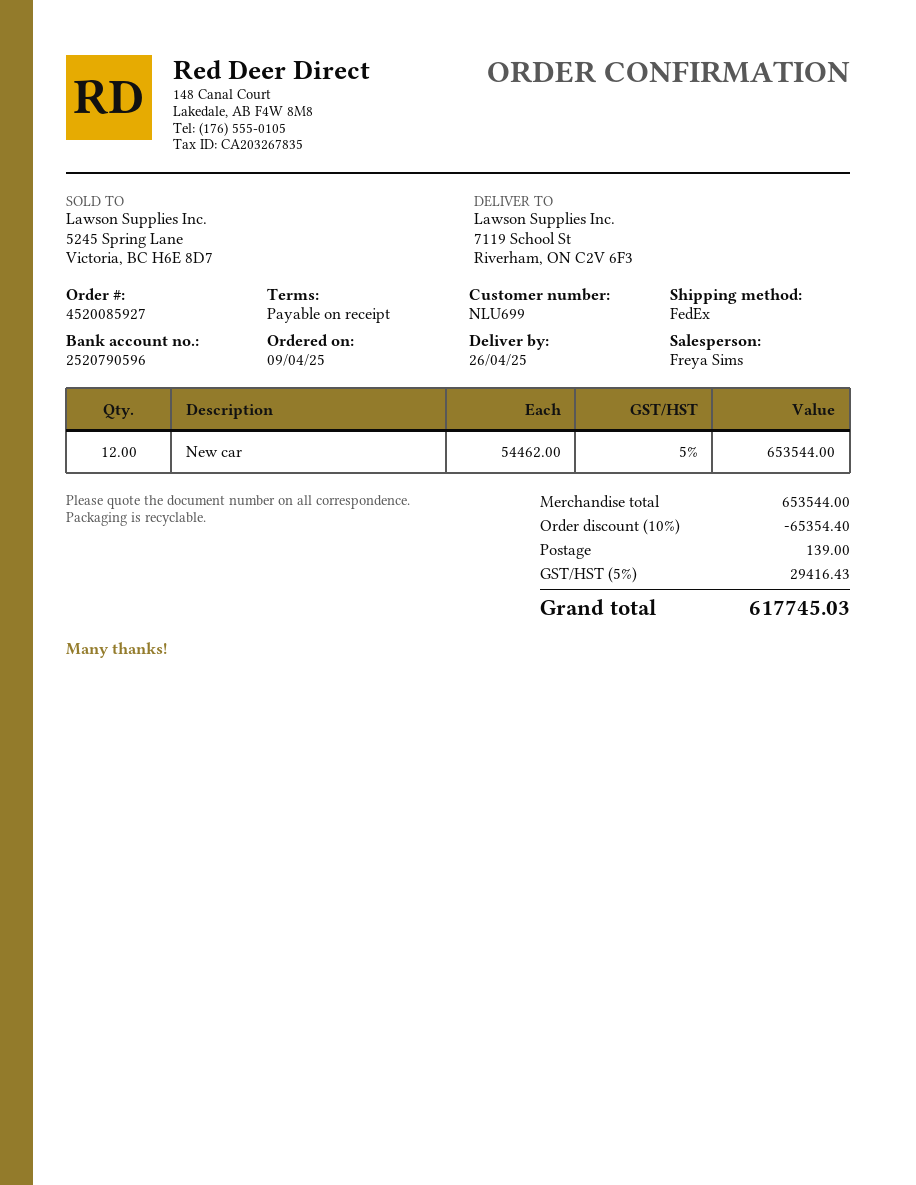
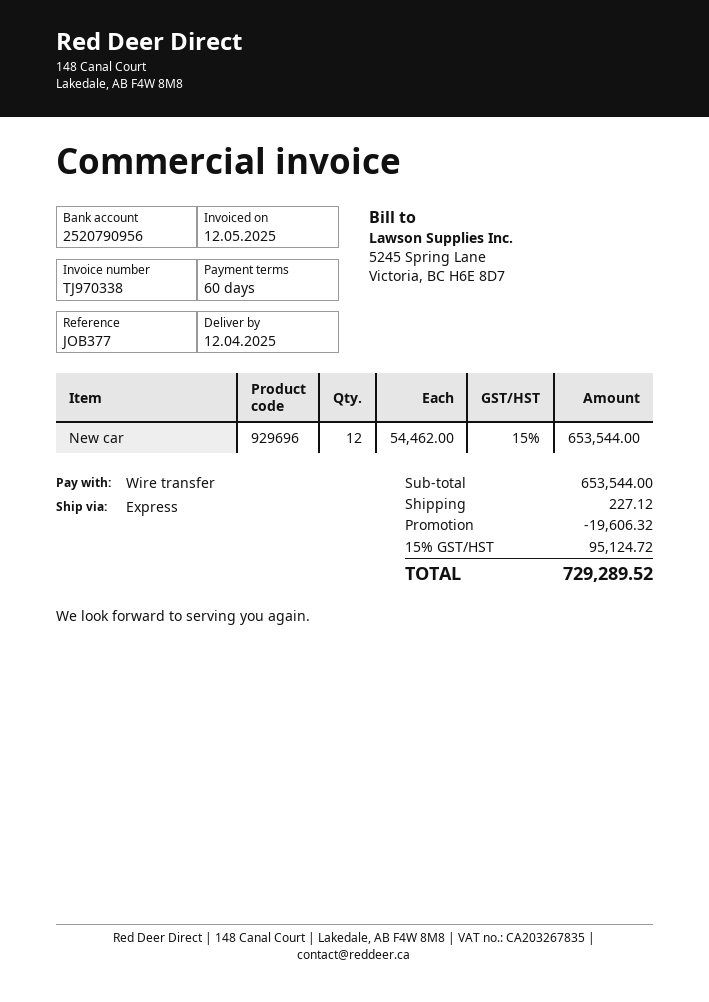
delivery date: 2025-04-26 -> 2025-04-12
payment terms: on receipt -> 60 days
bank account: 2520790596 -> 2520790956
shipping method: FedEx -> express
discount: 65354.40 -> 19606.32
shipping: 139.00 -> 227.12
tax: 5% = 29416.43 -> 15% = 95124.72
total: 617745.03 -> 729289.52

